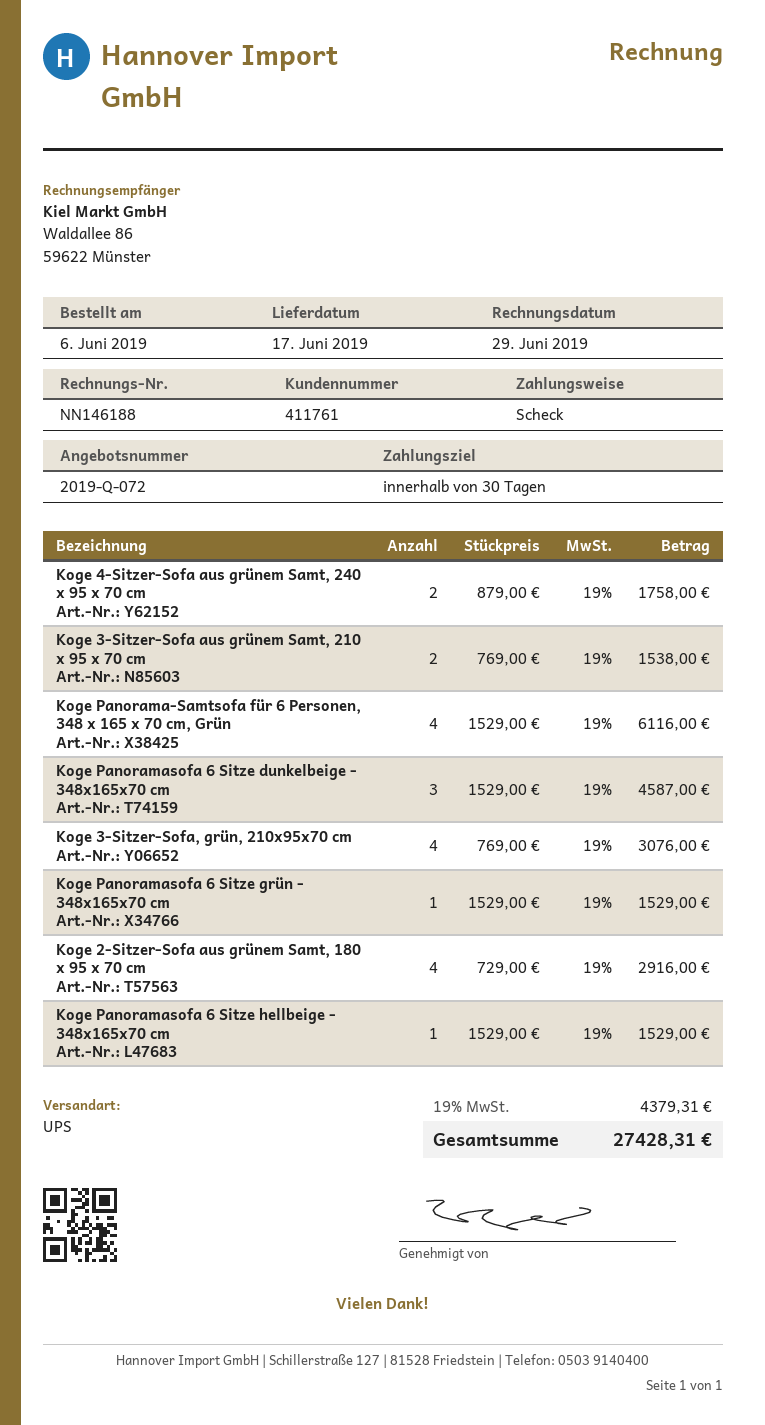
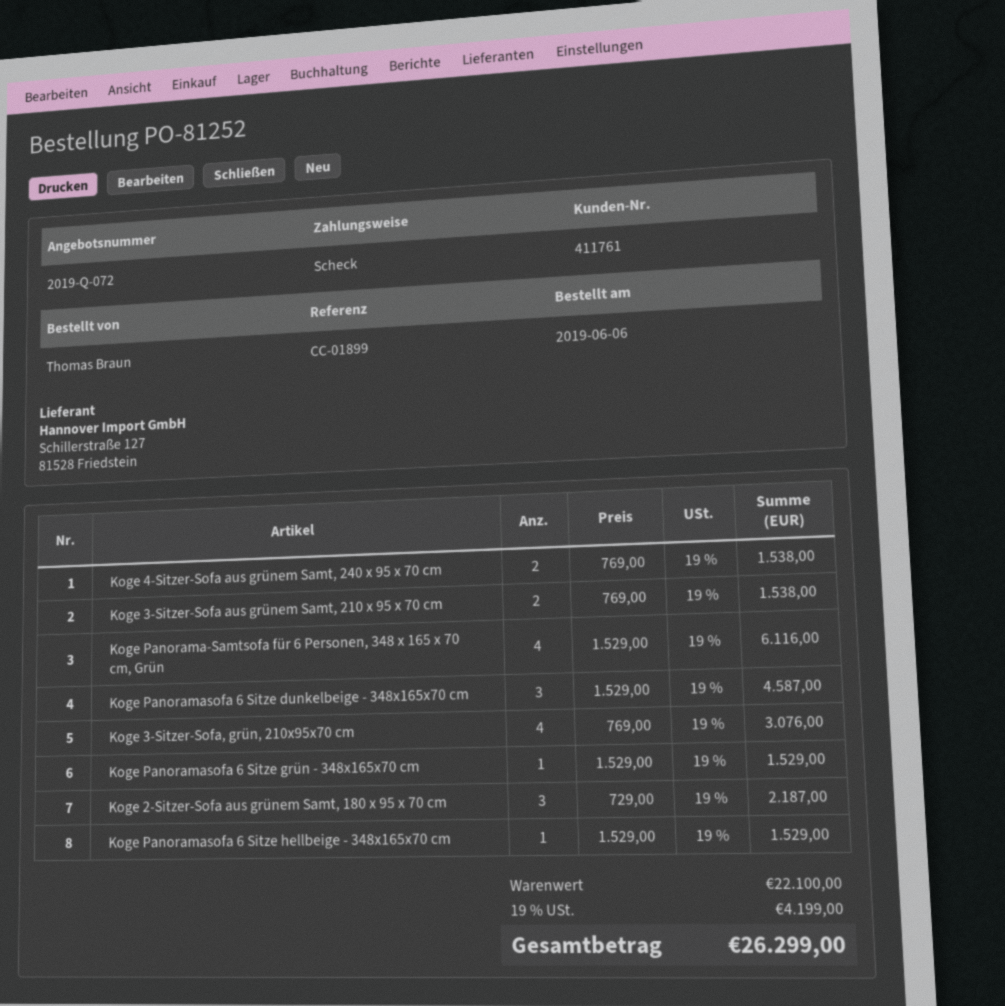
Koge 4-Sitzer-Sofa aus grünem Samt, 240 x 95 x 70 cm: 2 x 879.00 = 1758.00 -> 2 x 769.00 = 1538.00
Koge 2-Sitzer-Sofa aus grünem Samt, 180 x 95 x 70 cm: 4 x 729.00 = 2916.00 -> 3 x 729.00 = 2187.00
tax: 19% = 4379.31 -> 19% = 4199.00
total: 27428.31 -> 26299.00

